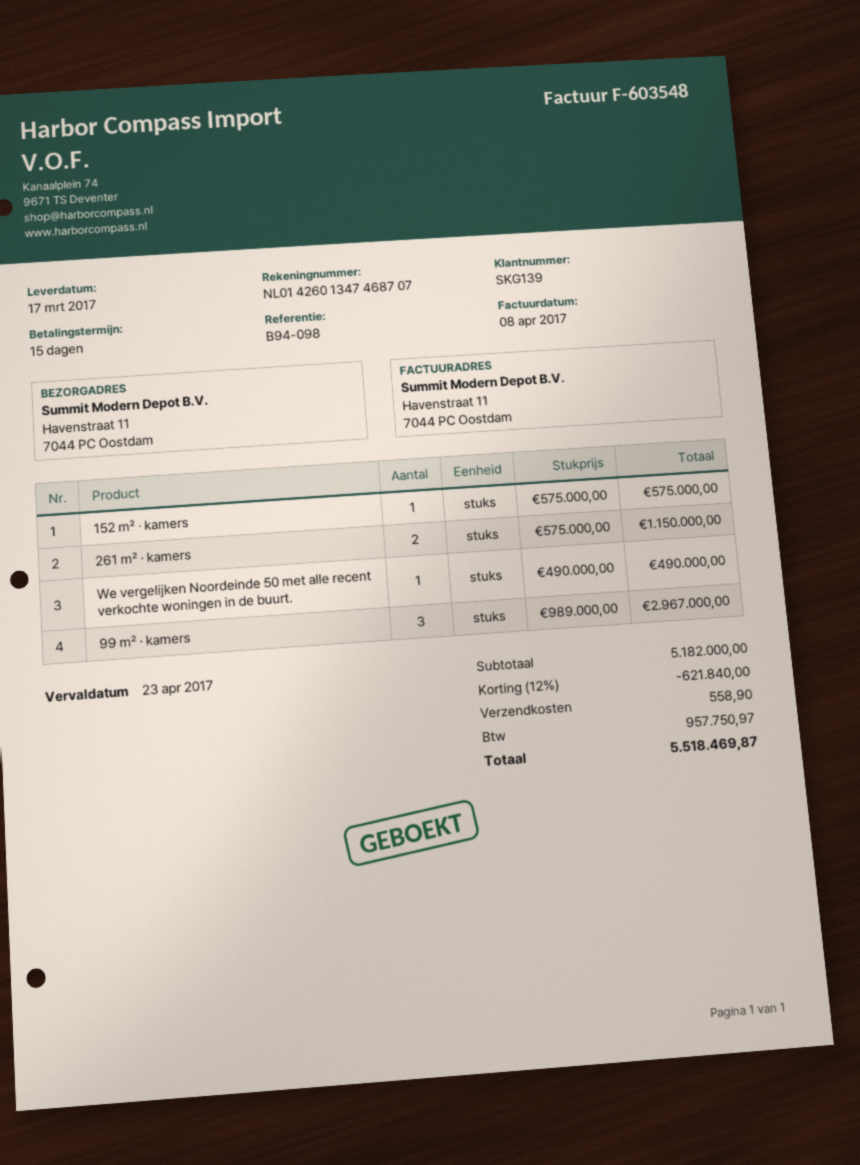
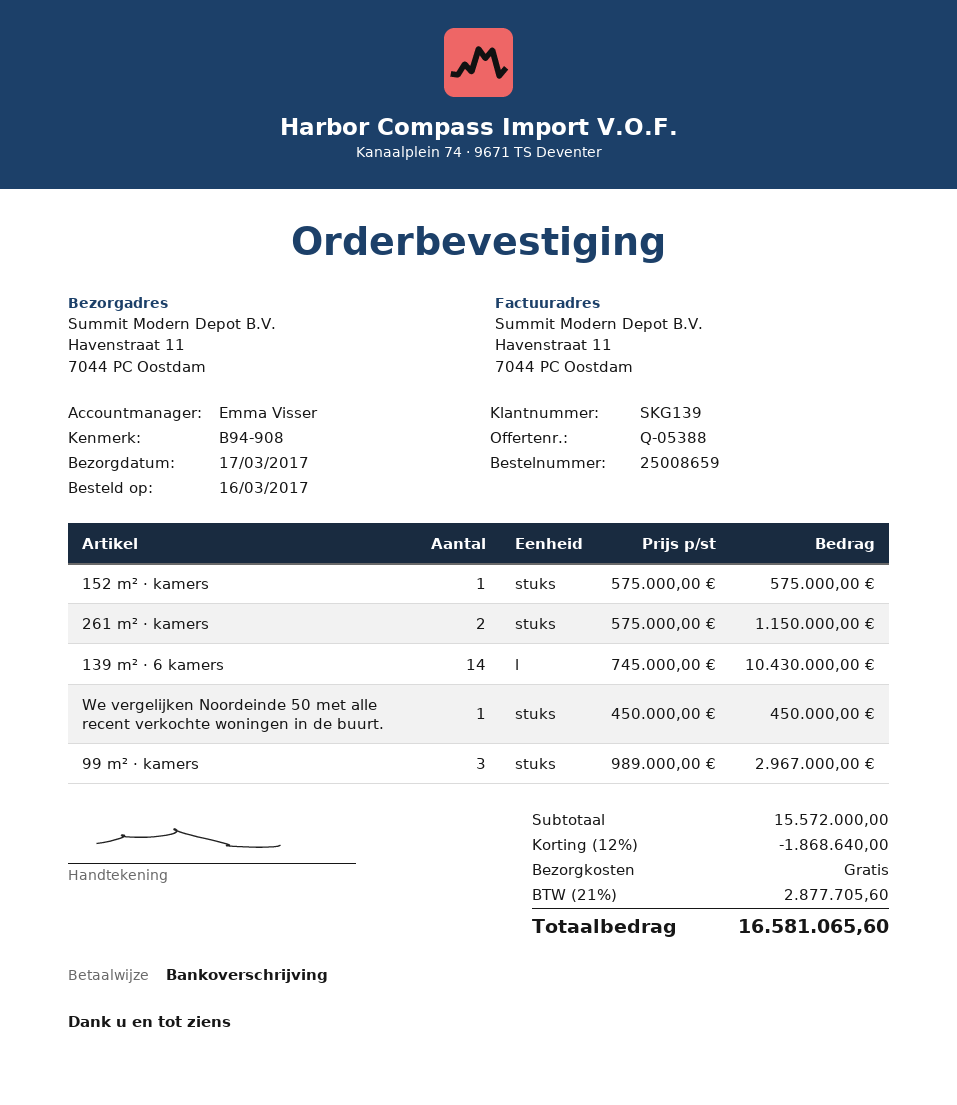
reference: B94-098 -> B94-908
We vergelijken Noordeinde 50 met alle recent verkochte woningen in de buurt.: 1 x 490000.00 = 490000.00 -> 1 x 450000.00 = 450000.00
139 m² · 6 kamers: none -> 14 x 745000.00 = 10430000.00
subtotal: 5182000.00 -> 15572000.00
discount: 12% = 621840.00 -> 12% = 1868640.00
shipping: 558.90 -> 0.00
tax: 957750.97 -> 2877705.60
total: 5518469.87 -> 16581065.60

